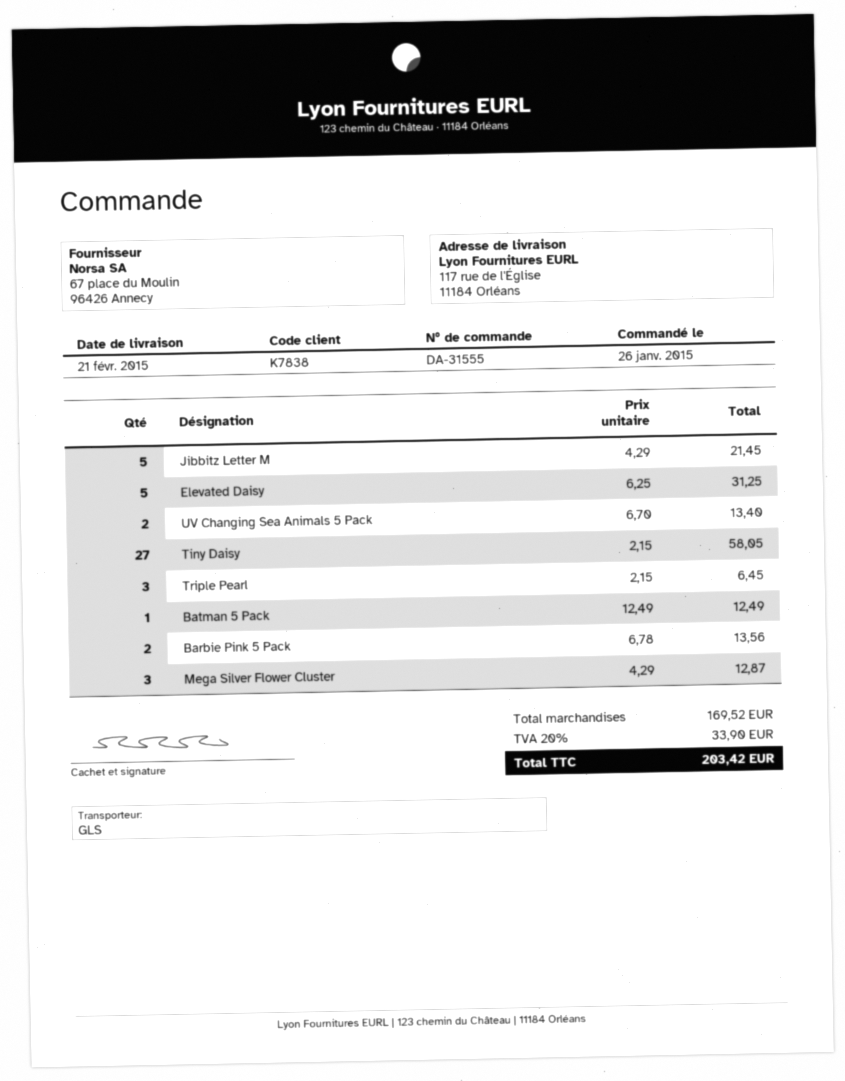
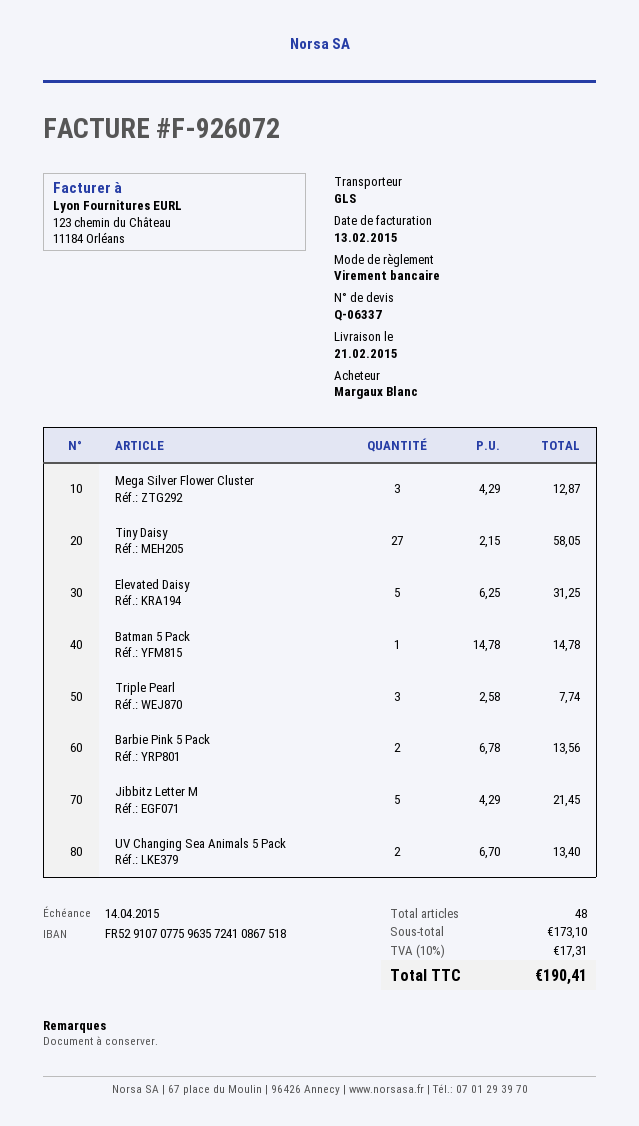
Triple Pearl: 3 x 2.15 = 6.45 -> 3 x 2.58 = 7.74
Batman 5 Pack: 1 x 12.49 = 12.49 -> 1 x 14.78 = 14.78
subtotal: 169.52 -> 173.10
tax: 20% = 33.90 -> 10% = 17.31
total: 203.42 -> 190.41

